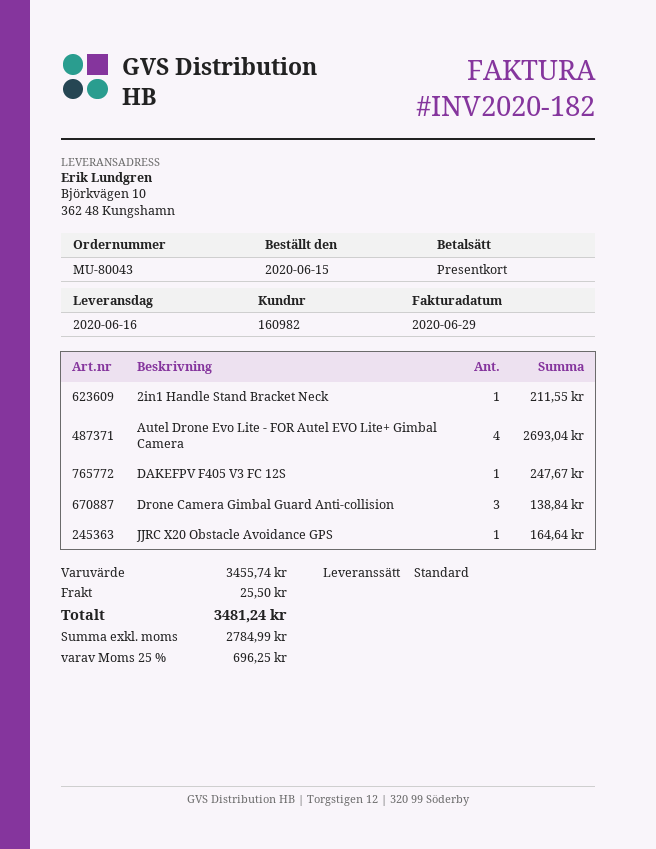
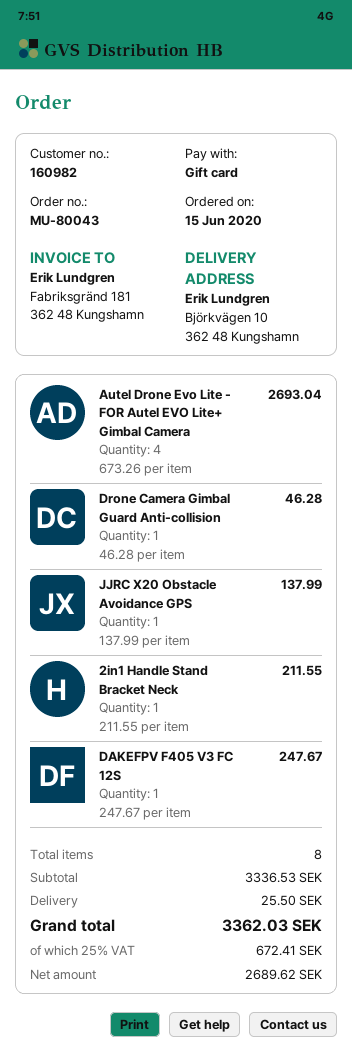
Drone Camera Gimbal Guard Anti-collision: 3 for 138.84 -> 1 for 46.28
JJRC X20 Obstacle Avoidance GPS: 1 for 164.64 -> 1 for 137.99
subtotal: 3455.74 -> 3336.53
net: 2784.99 -> 2689.62
tax: 25% = 696.25 -> 25% = 672.41
total: 3481.24 -> 3362.03

